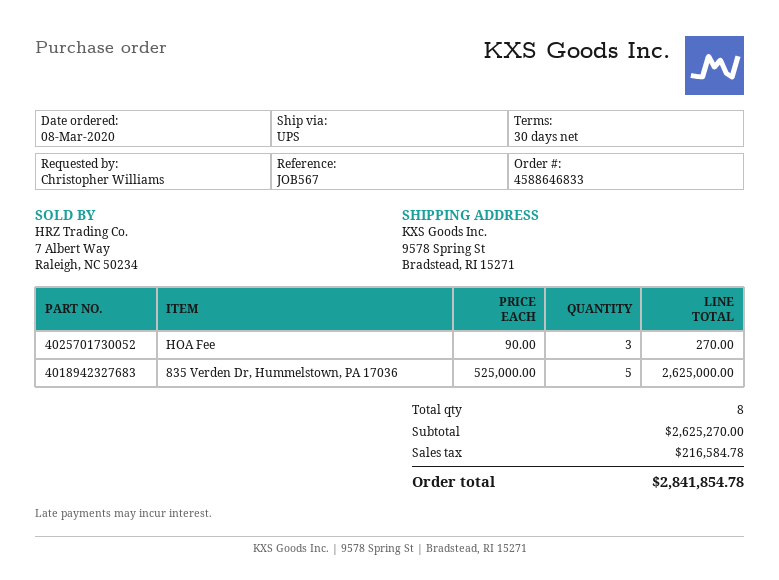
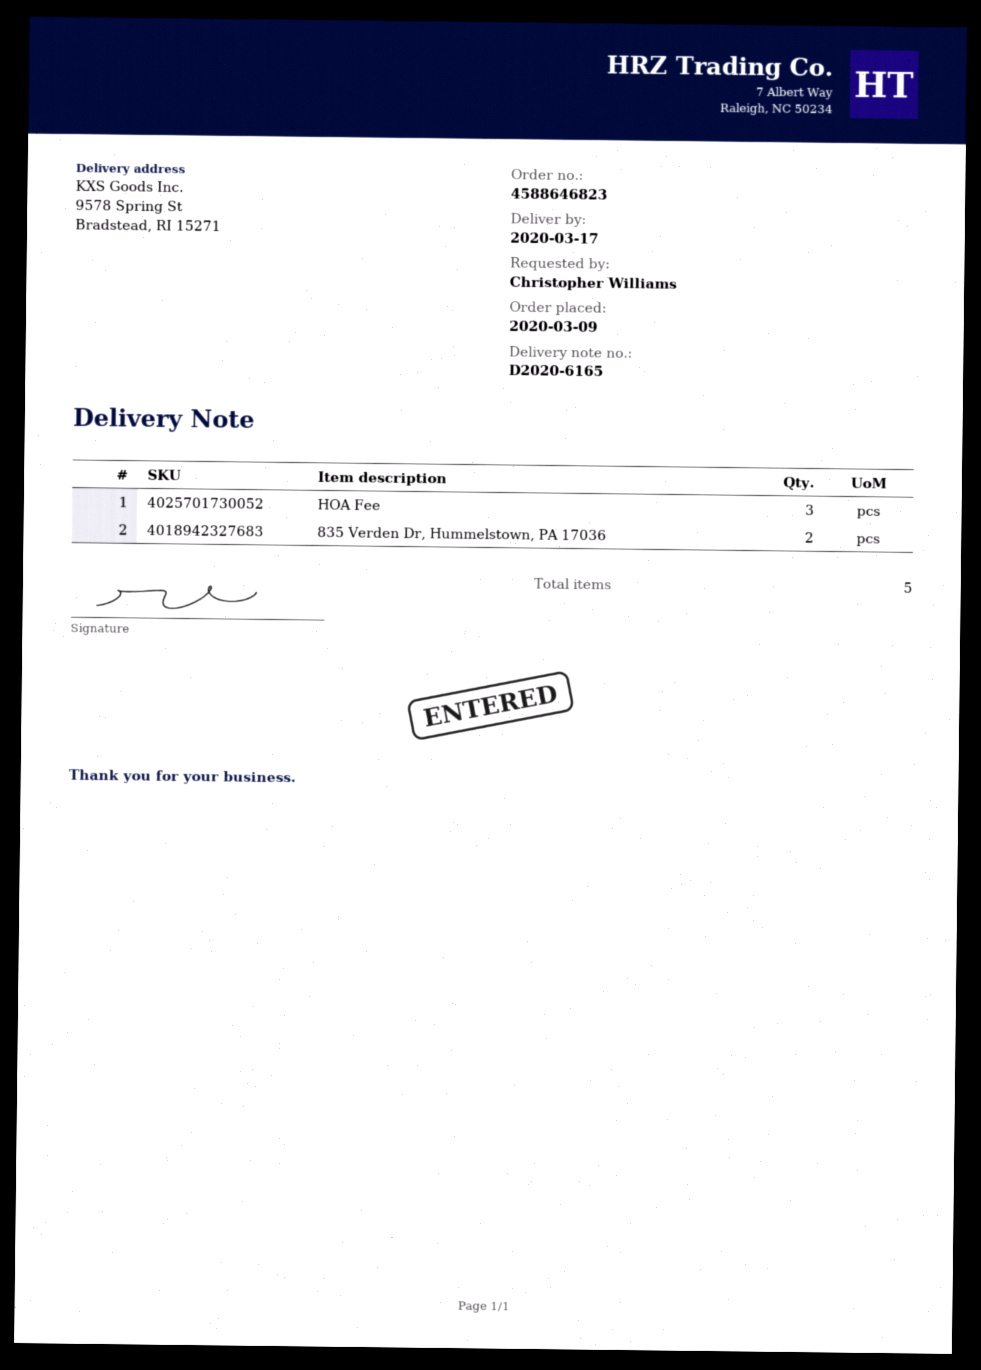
order number: 4588646833 -> 4588646823
order date: 2020-03-08 -> 2020-03-09
835 Verden Dr, Hummelstown, PA 17036: 5 -> 2
total quantity: 8 -> 5

